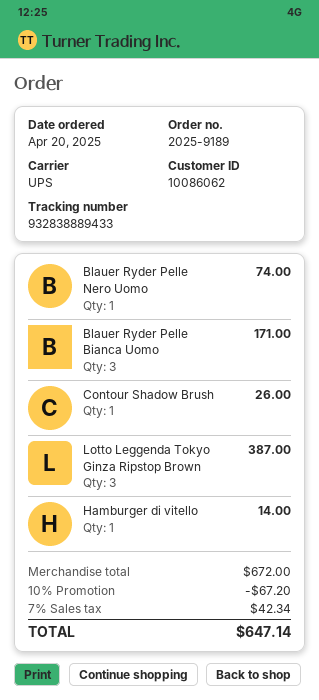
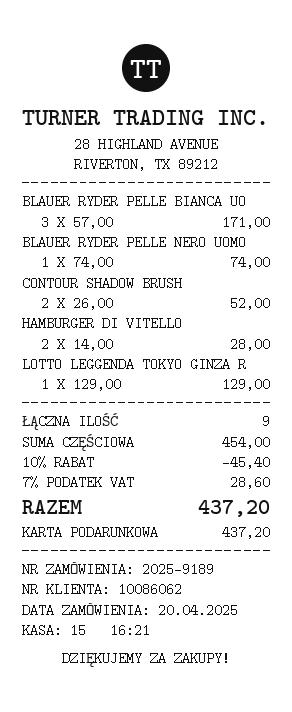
Contour Shadow Brush: 1 for 26.00 -> 2 for 52.00
Lotto Leggenda Tokyo Ginza Ripstop Brown: 3 for 387.00 -> 1 for 129.00
Hamburger di vitello: 1 for 14.00 -> 2 for 28.00
subtotal: 672.00 -> 454.00
discount: 10% = 67.20 -> 10% = 45.40
tax: 7% = 42.34 -> 7% = 28.60
total: 647.14 -> 437.20

